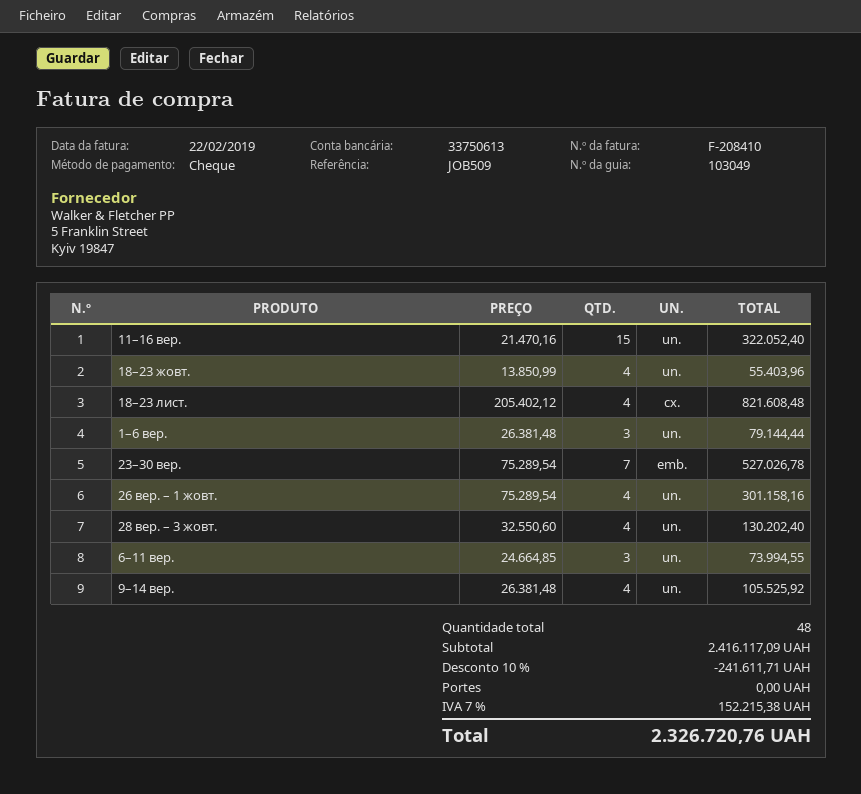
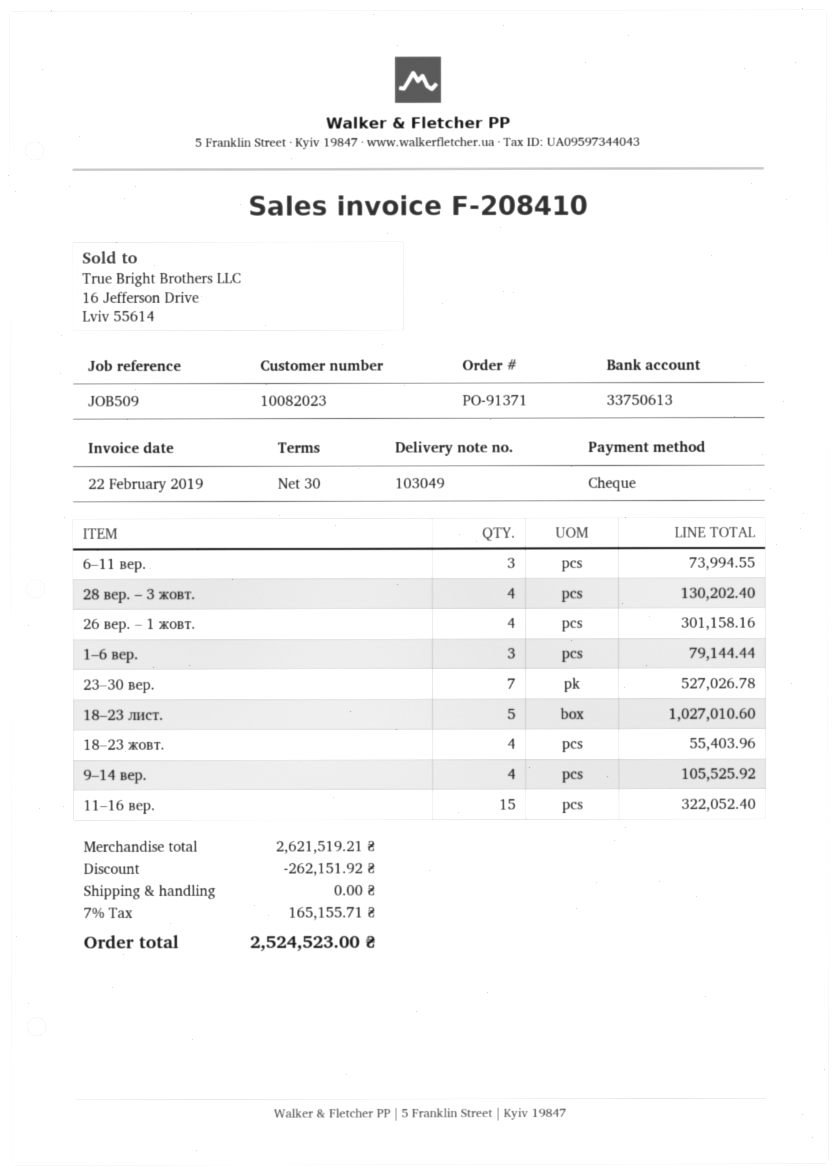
18–23 лист.: 4 for 821608.48 -> 5 for 1027010.60
subtotal: 2416117.09 -> 2621519.21
discount: 241611.71 -> 262151.92
tax: 7% = 152215.38 -> 7% = 165155.71
total: 2326720.76 -> 2524523.00

